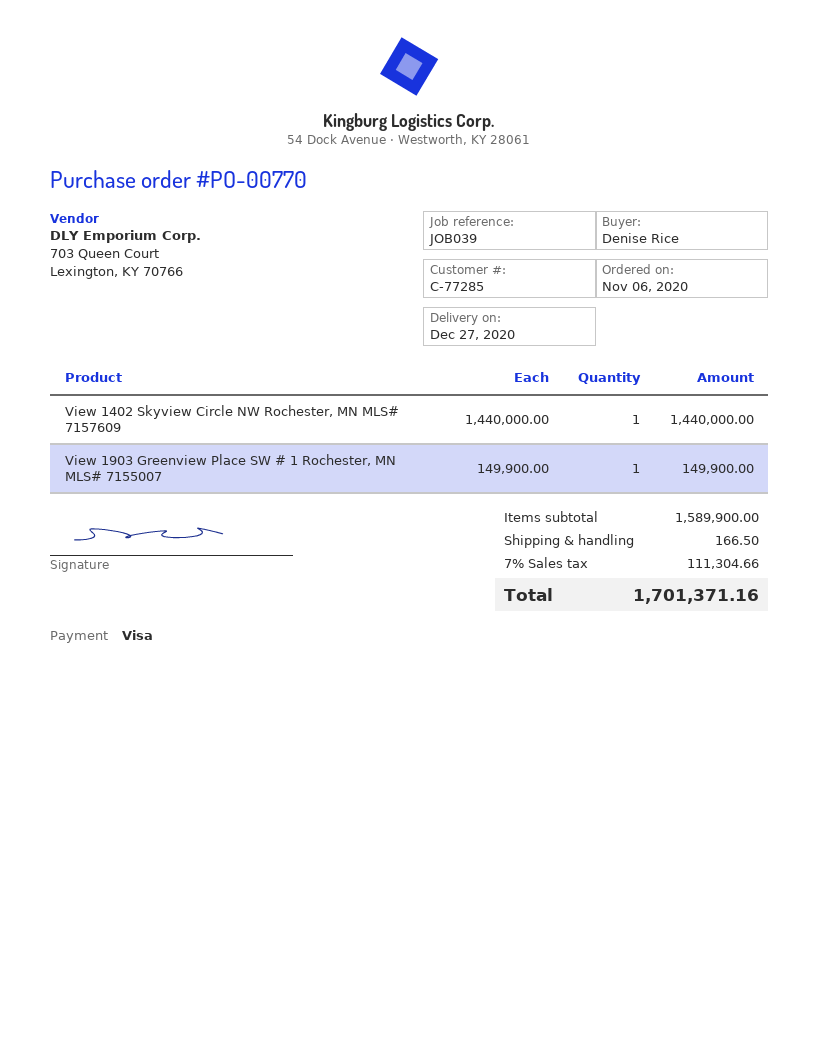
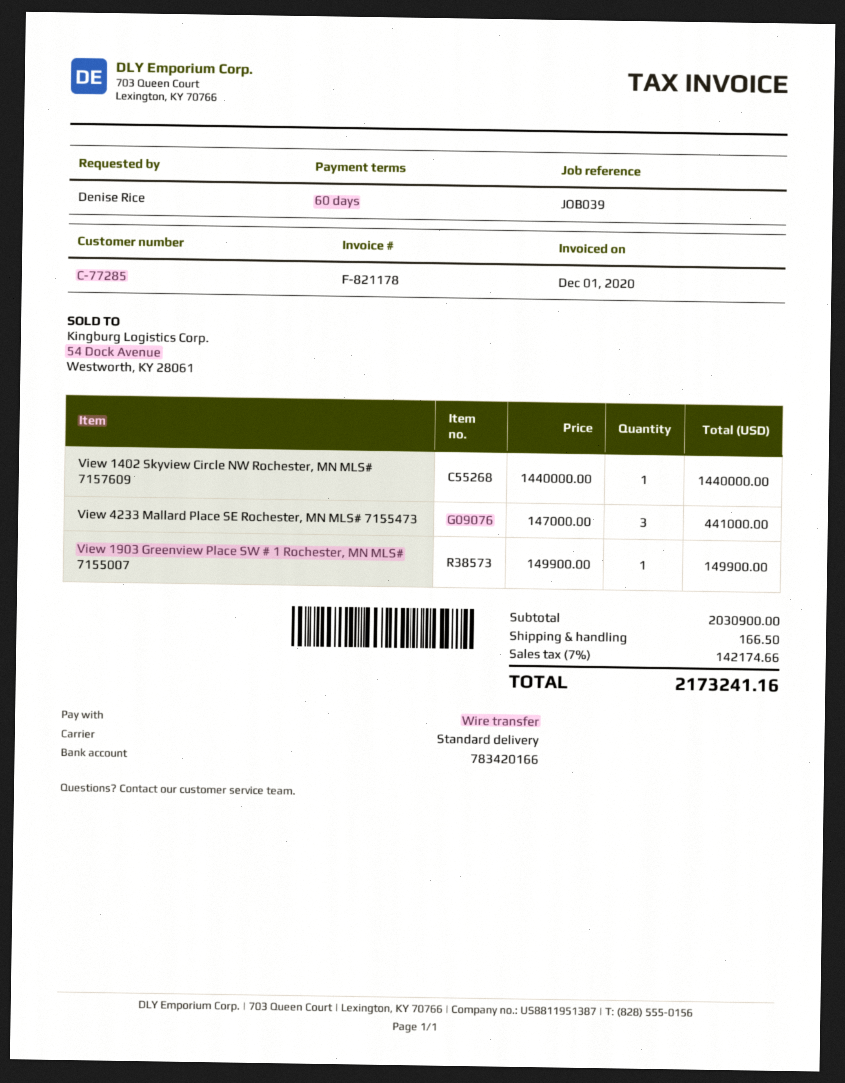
payment method: Visa -> bank transfer
View 4233 Mallard Place SE Rochester, MN MLS# 7155473: none -> 3 x 147000.00 = 441000.00
subtotal: 1589900.00 -> 2030900.00
tax: 7% = 111304.66 -> 7% = 142174.66
total: 1701371.16 -> 2173241.16

